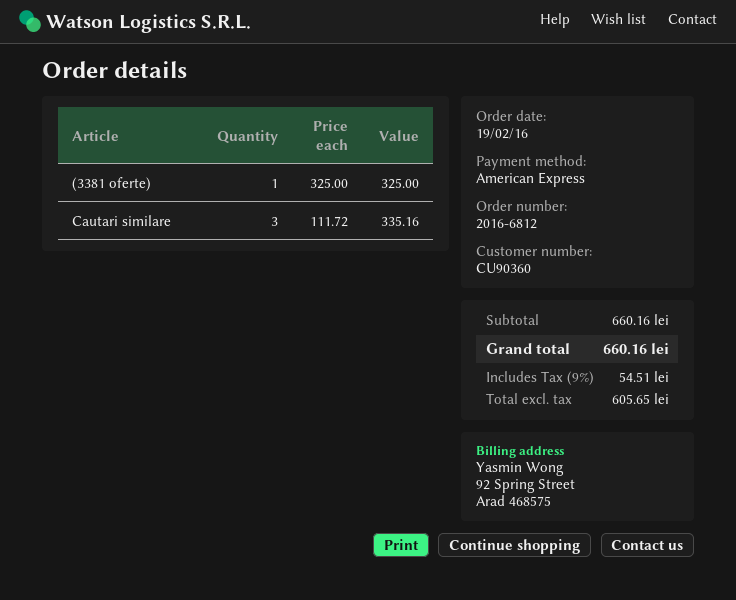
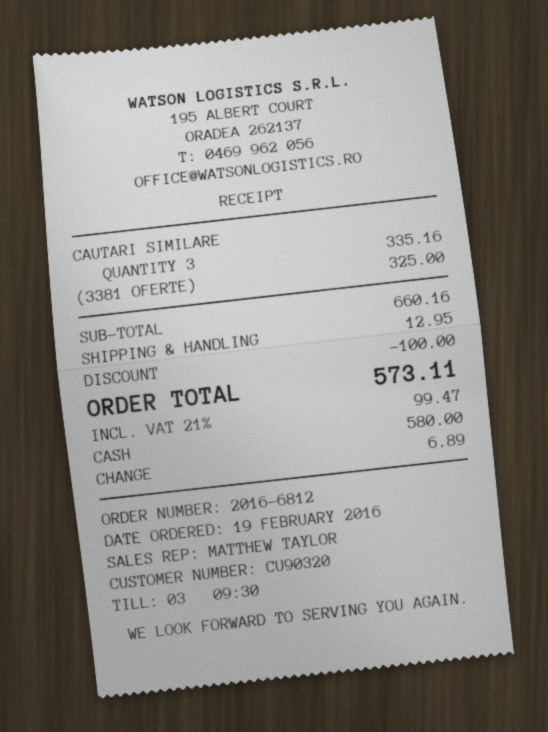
customer number: CU90360 -> CU90320
payment method: American Express -> cash
discount: none -> 100.00
shipping: none -> 12.95
tax: 9% = 54.51 -> 21% = 99.47
total: 660.16 -> 573.11

